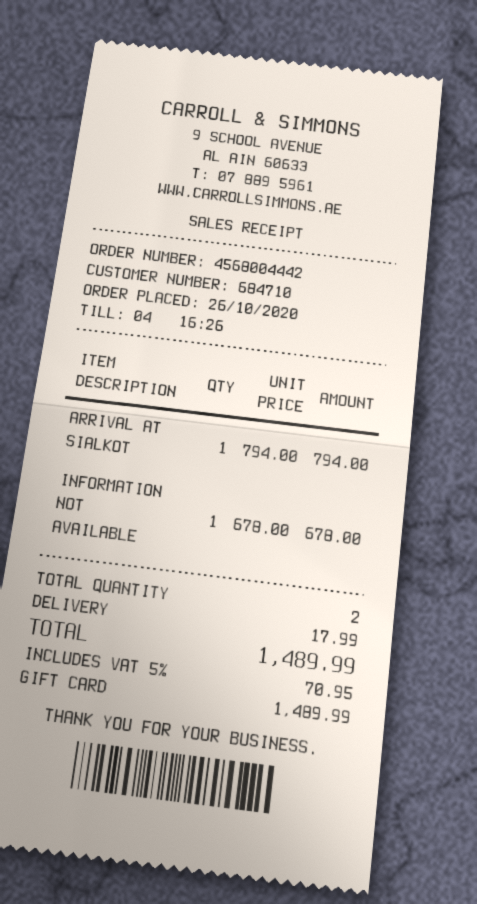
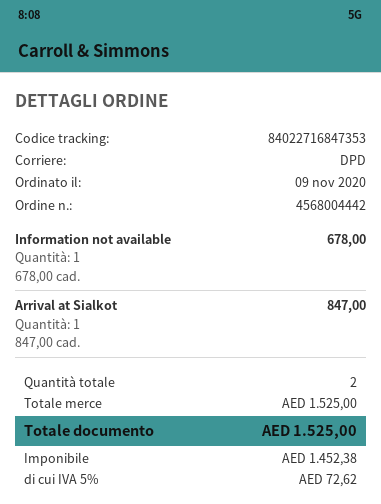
order date: 2020-10-26 -> 2020-11-09
ARRIVAL AT SIALKOT: 1 x 794.00 = 794.00 -> 1 x 847.00 = 847.00
shipping: 17.99 -> none
tax: 5% = 70.95 -> 5% = 72.62
total: 1489.99 -> 1525.00

